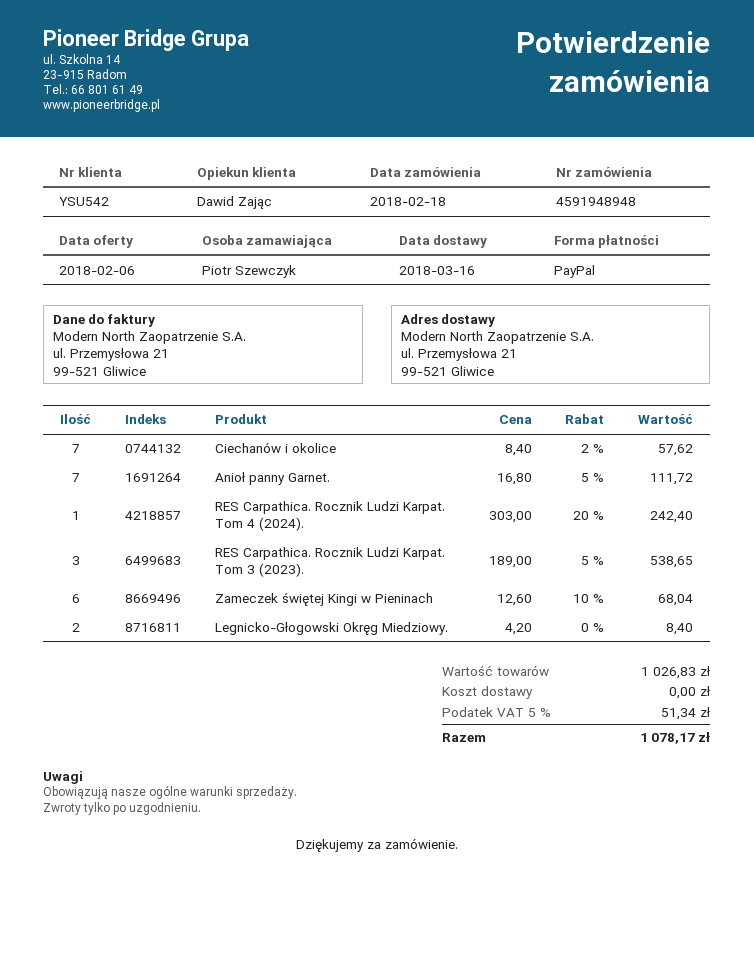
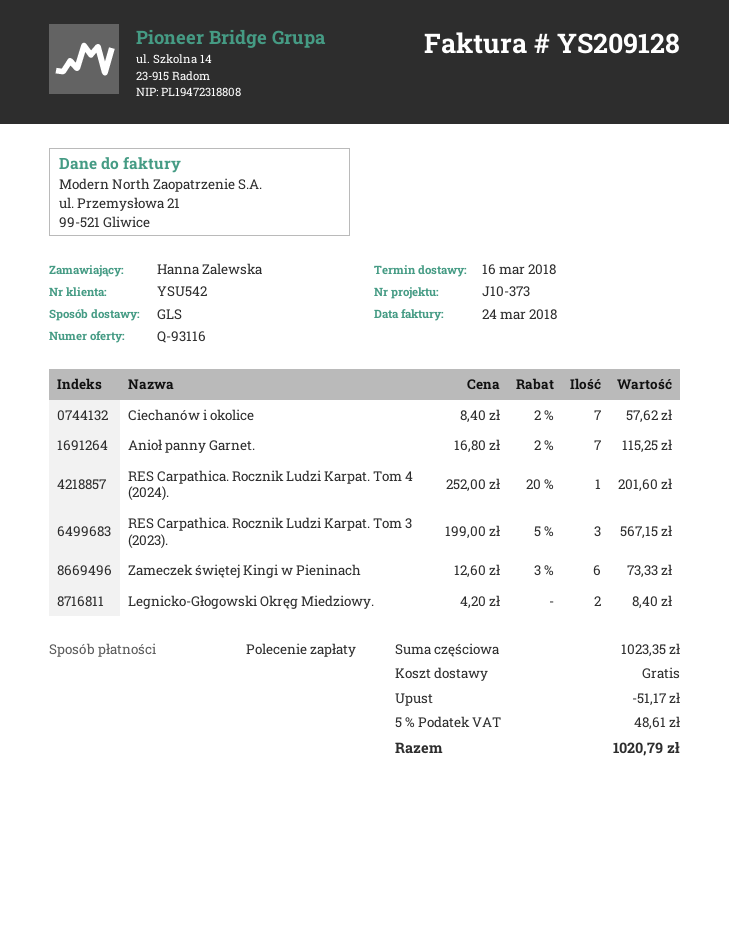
ordered by: Piotr Szewczyk -> Hanna Zalewska
payment method: PayPal -> direct debit
Anioł panny Garnet.: 7 x 16.80 - 5% = 111.72 -> 7 x 16.80 - 2% = 115.25
RES Carpathica. Rocznik Ludzi Karpat. Tom 4 (2024).: 1 x 303.00 - 20% = 242.40 -> 1 x 252.00 - 20% = 201.60
RES Carpathica. Rocznik Ludzi Karpat. Tom 3 (2023).: 3 x 189.00 - 5% = 538.65 -> 3 x 199.00 - 5% = 567.15
Zameczek świętej Kingi w Pieninach: 6 x 12.60 - 10% = 68.04 -> 6 x 12.60 - 3% = 73.33
subtotal: 1026.83 -> 1023.35
discount: none -> 51.17
tax: 5% = 51.34 -> 5% = 48.61
total: 1078.17 -> 1020.79

